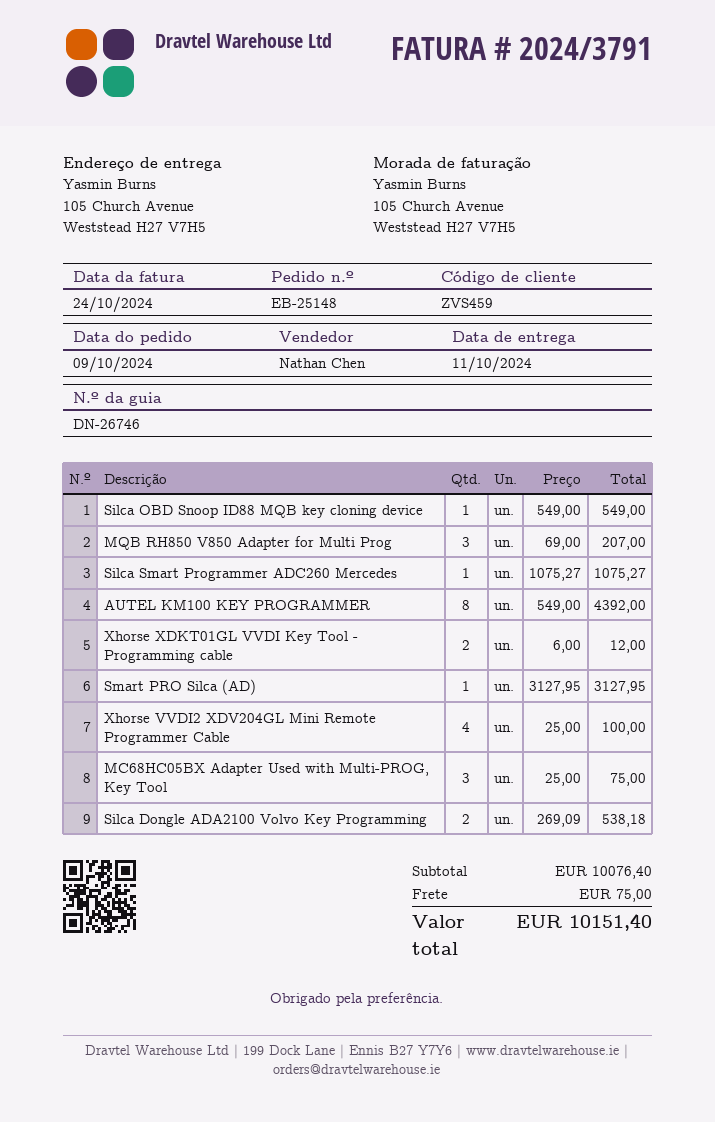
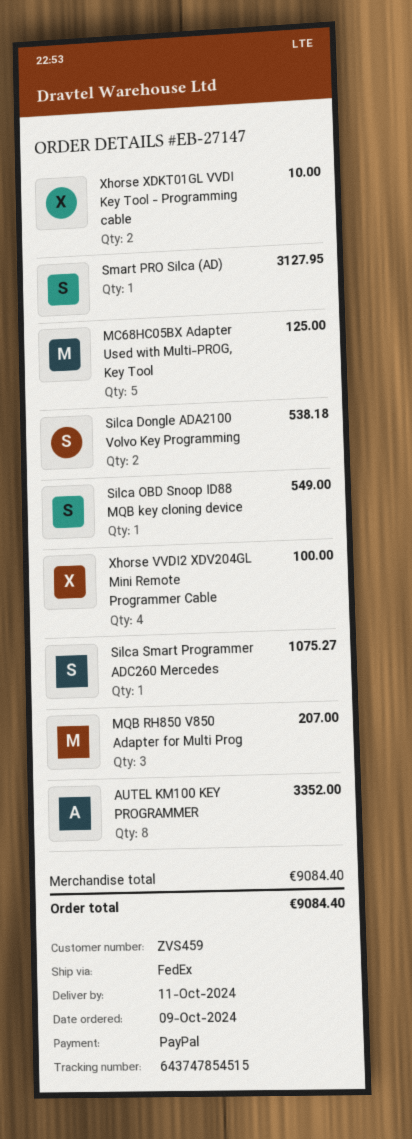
order number: EB-25148 -> EB-27147
AUTEL KM100 KEY PROGRAMMER: 8 for 4392.00 -> 8 for 3352.00
Xhorse XDKT01GL VVDI Key Tool - Programming cable: 2 for 12.00 -> 2 for 10.00
MC68HC05BX Adapter Used with Multi-PROG, Key Tool: 3 for 75.00 -> 5 for 125.00
subtotal: 10076.40 -> 9084.40
shipping: 75.00 -> none
total: 10151.40 -> 9084.40

